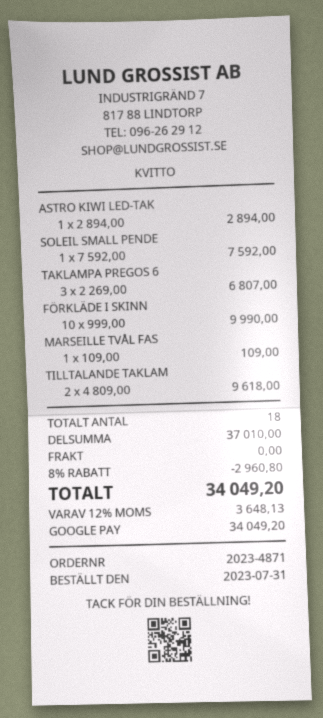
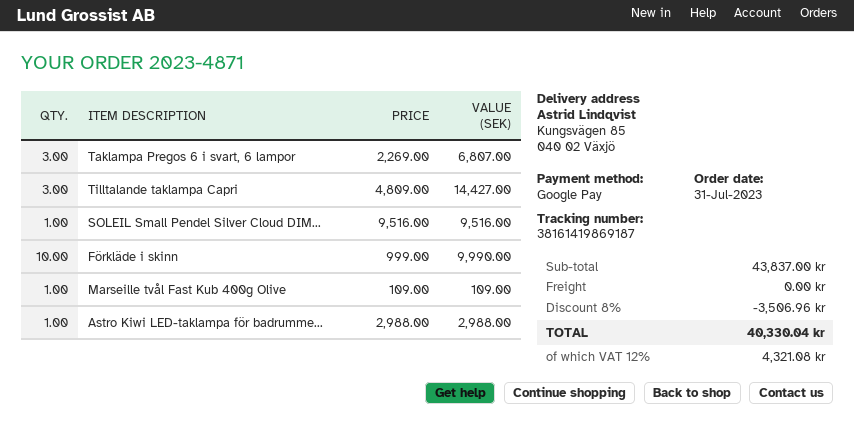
ASTRO KIWI LED-TAK: 1 x 2894.00 = 2894.00 -> 1 x 2988.00 = 2988.00
SOLEIL SMALL PENDE: 1 x 7592.00 = 7592.00 -> 1 x 9516.00 = 9516.00
TILLTALANDE TAKLAM: 2 x 4809.00 = 9618.00 -> 3 x 4809.00 = 14427.00
subtotal: 37010.00 -> 43837.00
discount: 8% = 2960.80 -> 8% = 3506.96
tax: 12% = 3648.13 -> 12% = 4321.08
total: 34049.20 -> 40330.04

